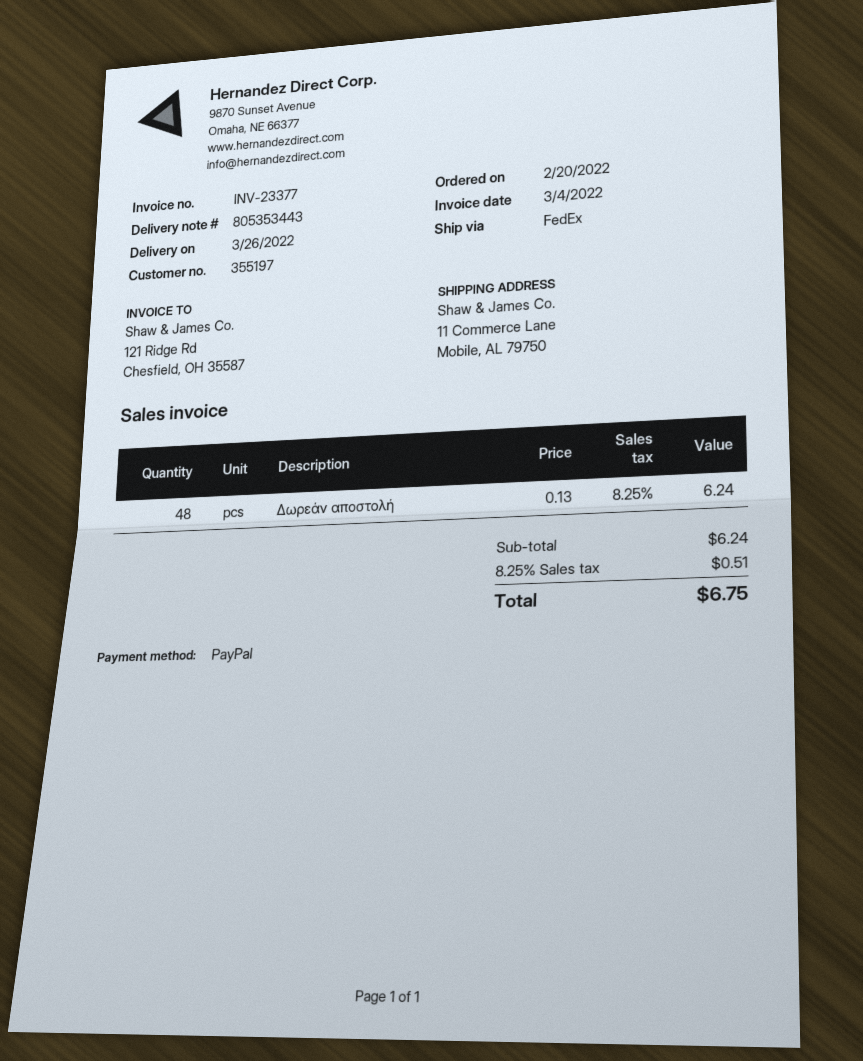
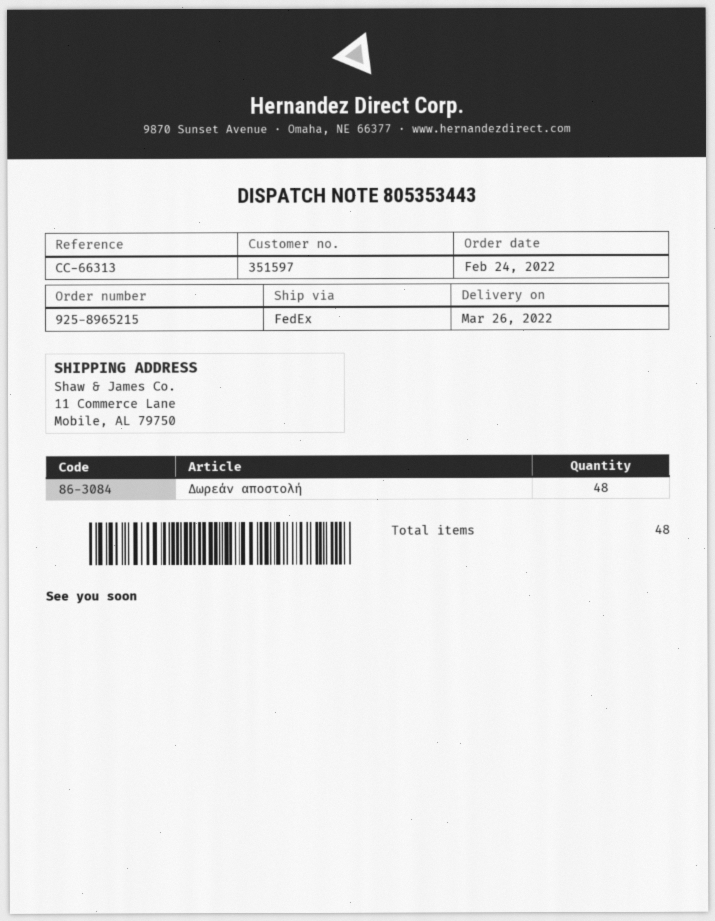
order date: 2022-02-20 -> 2022-02-24
customer number: 355197 -> 351597

